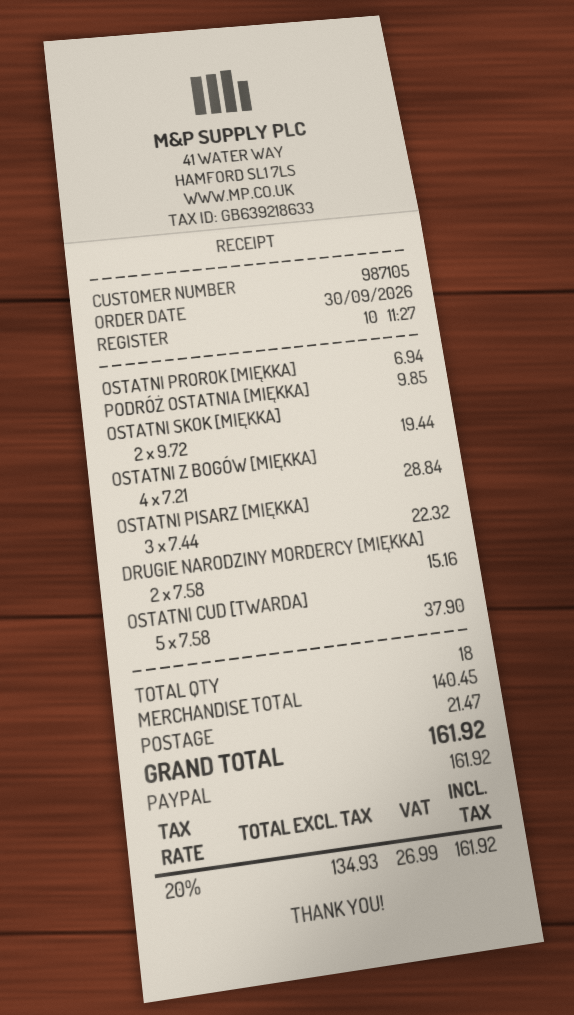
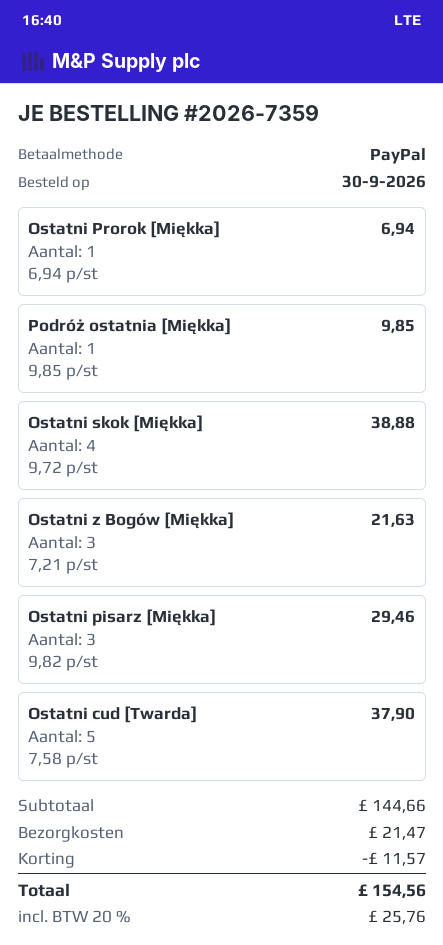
OSTATNI SKOK [MIĘKKA]: 2 x 9.72 = 19.44 -> 4 x 9.72 = 38.88
OSTATNI Z BOGÓW [MIĘKKA]: 4 x 7.21 = 28.84 -> 3 x 7.21 = 21.63
OSTATNI PISARZ [MIĘKKA]: 3 x 7.44 = 22.32 -> 3 x 9.82 = 29.46
DRUGIE NARODZINY MORDERCY [MIĘKKA]: 2 x 7.58 = 15.16 -> none
subtotal: 140.45 -> 144.66
discount: none -> 11.57
tax: 20% = 26.99 -> 20% = 25.76
total: 161.92 -> 154.56

